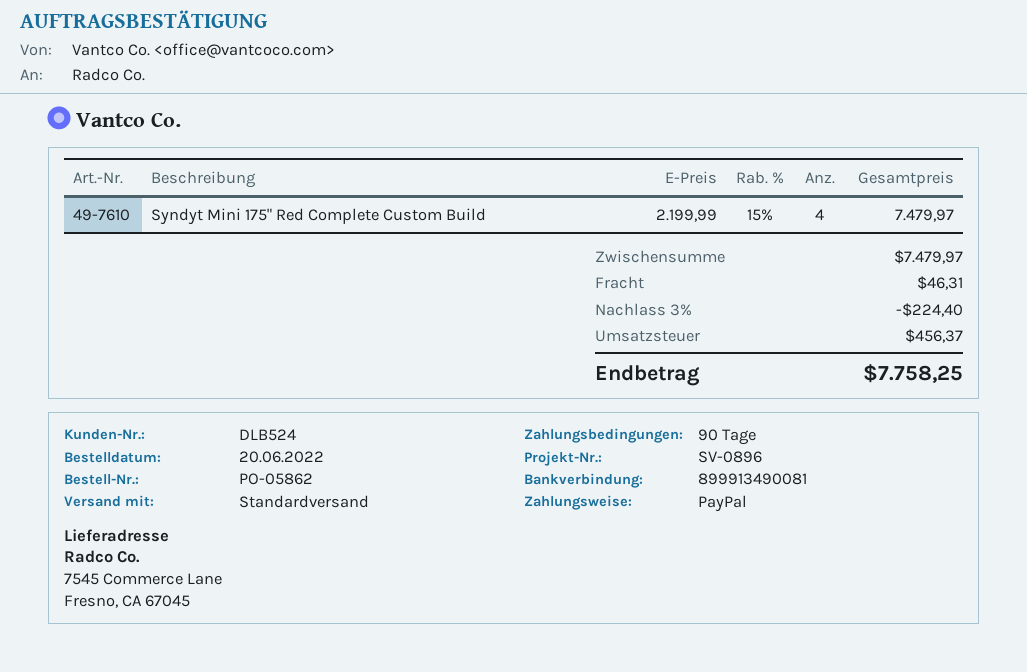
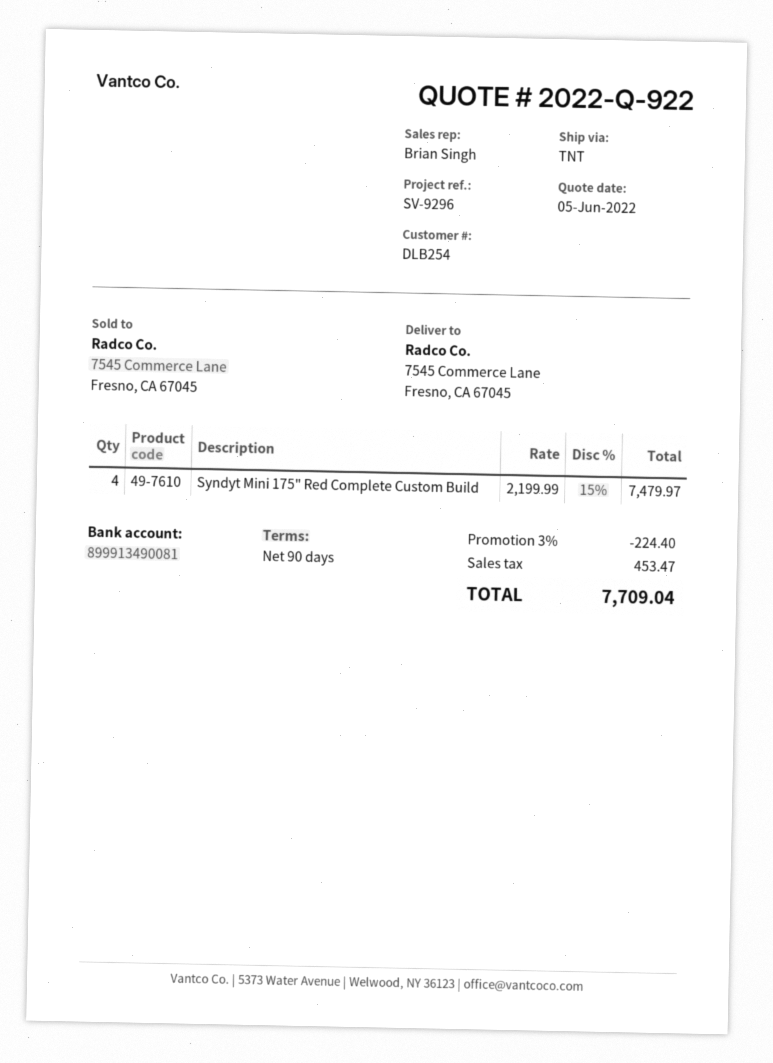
customer number: DLB524 -> DLB254
reference: SV-0896 -> SV-9296
shipping method: standard -> TNT
shipping: 46.31 -> none
tax: 456.37 -> 453.47
total: 7758.25 -> 7709.04

